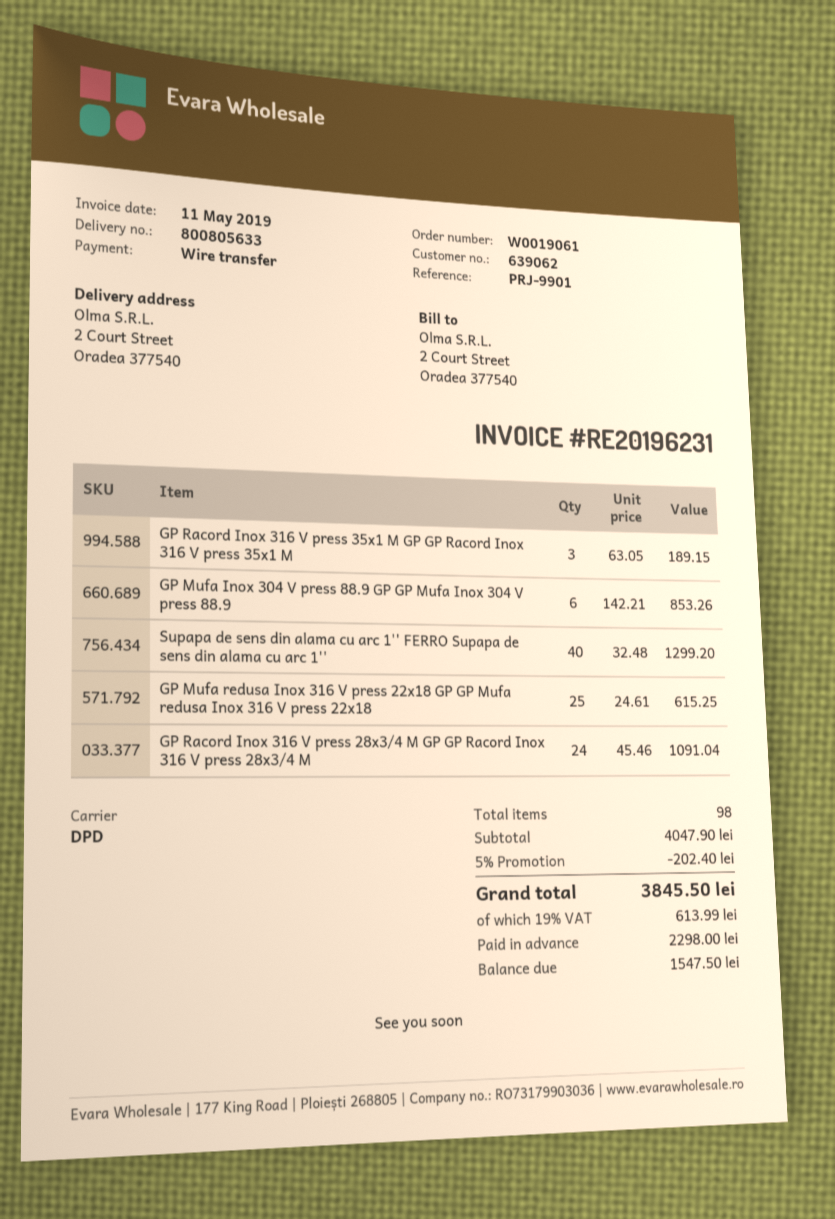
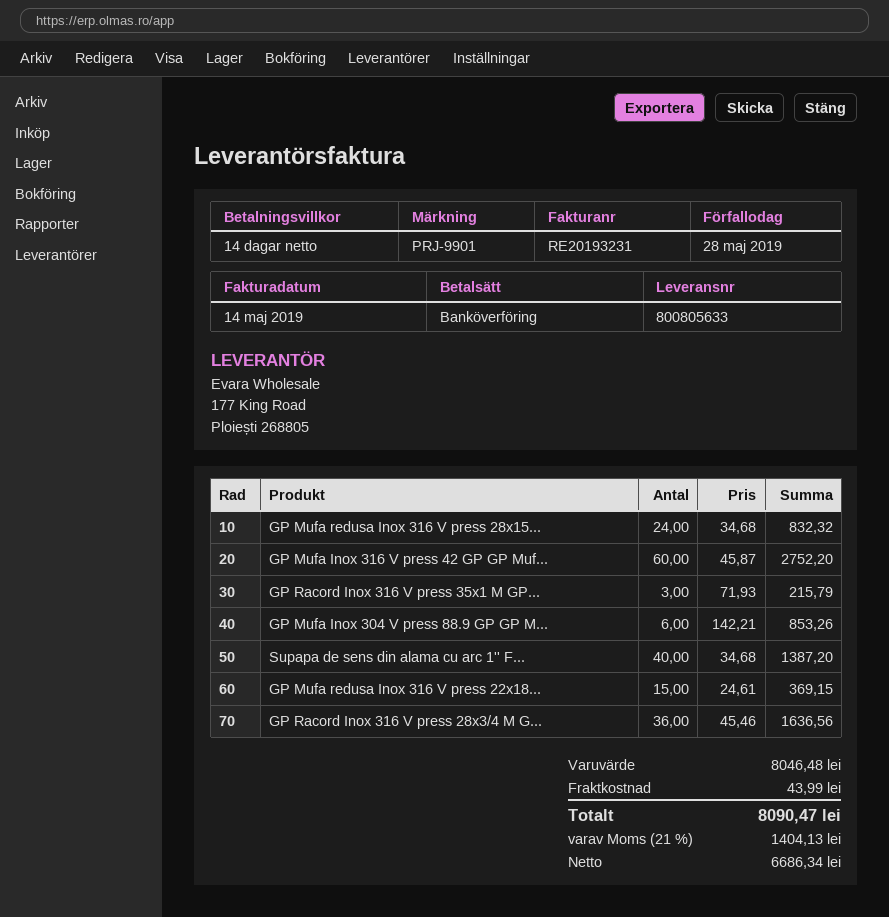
invoice number: RE20196231 -> RE20193231
invoice date: 2019-05-11 -> 2019-05-14
GP Racord Inox 316 V press 35x1 M GP GP Racord Inox 316 V press 35x1 M: 3 x 63.05 = 189.15 -> 3 x 71.93 = 215.79
Supapa de sens din alama cu arc 1'' FERRO Supapa de sens din alama cu arc 1'': 40 x 32.48 = 1299.20 -> 40 x 34.68 = 1387.20
GP Mufa redusa Inox 316 V press 22x18 GP GP Mufa redusa Inox 316 V press 22x18: 25 x 24.61 = 615.25 -> 15 x 24.61 = 369.15
GP Racord Inox 316 V press 28x3/4 M GP GP Racord Inox 316 V press 28x3/4 M: 24 x 45.46 = 1091.04 -> 36 x 45.46 = 1636.56
GP Mufa redusa Inox 316 V press 28x15...: none -> 24 x 34.68 = 832.32
GP Mufa Inox 316 V press 42 GP GP Muf...: none -> 60 x 45.87 = 2752.20
subtotal: 4047.90 -> 8046.48
discount: 5% = 202.40 -> none
shipping: none -> 43.99
tax: 19% = 613.99 -> 21% = 1404.13
total: 3845.50 -> 8090.47

